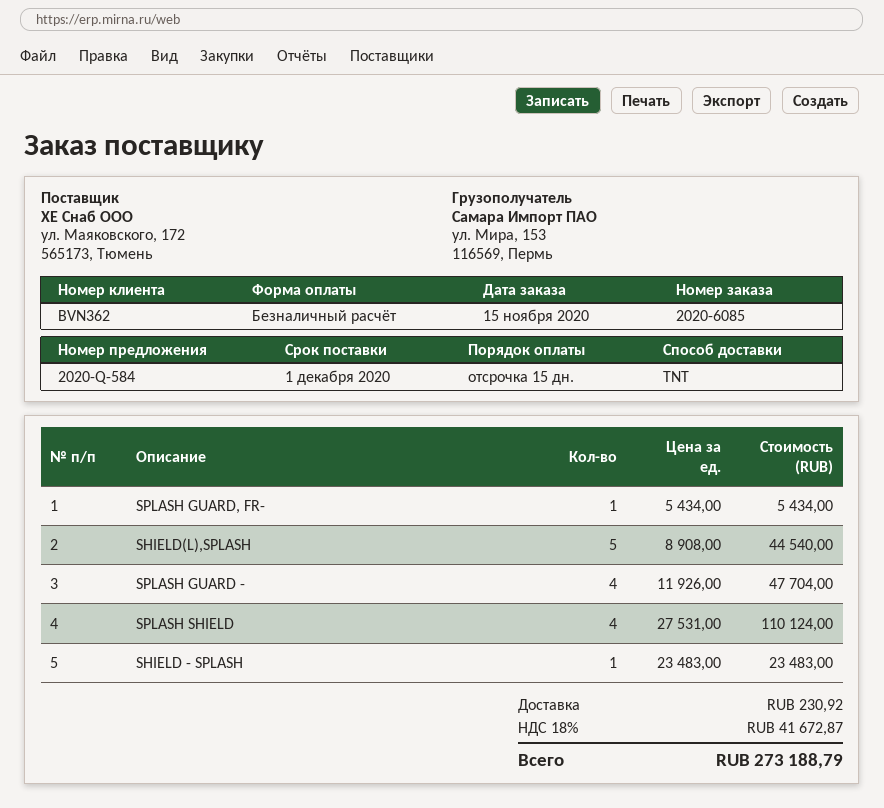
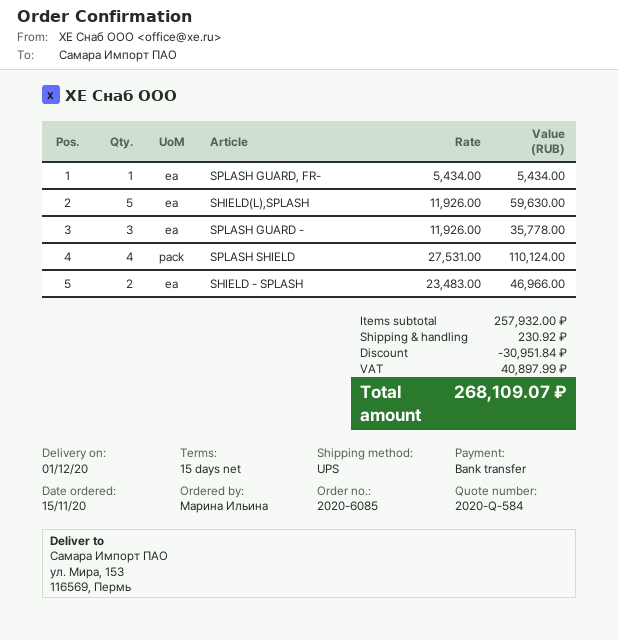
shipping method: TNT -> UPS
SHIELD(L),SPLASH: 5 x 8908.00 = 44540.00 -> 5 x 11926.00 = 59630.00
SPLASH GUARD -: 4 x 11926.00 = 47704.00 -> 3 x 11926.00 = 35778.00
SHIELD - SPLASH: 1 x 23483.00 = 23483.00 -> 2 x 23483.00 = 46966.00
discount: none -> 30951.84
tax: 41672.87 -> 40897.99
total: 273188.79 -> 268109.07

